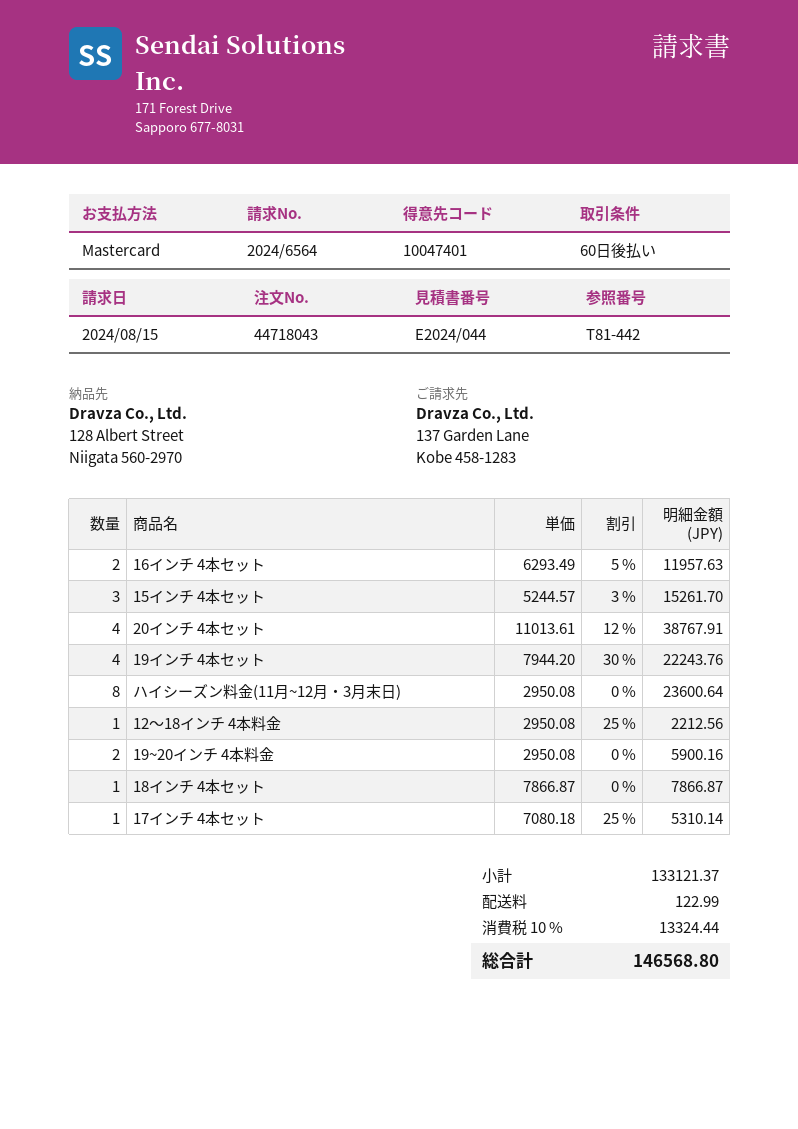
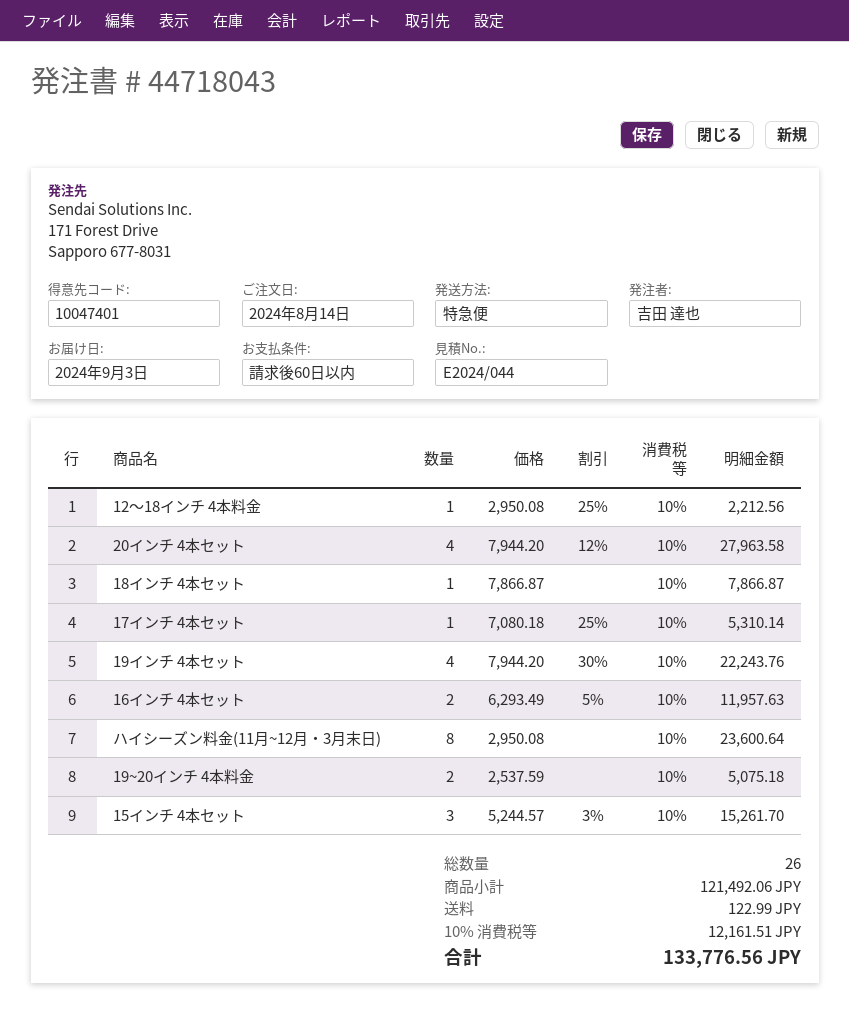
20インチ 4本セット: 4 x 11013.61 - 12% = 38767.91 -> 4 x 7944.20 - 12% = 27963.58
19~20インチ 4本料金: 2 x 2950.08 = 5900.16 -> 2 x 2537.59 = 5075.18
subtotal: 133121.37 -> 121492.06
tax: 10% = 13324.44 -> 10% = 12161.51
total: 146568.80 -> 133776.56

